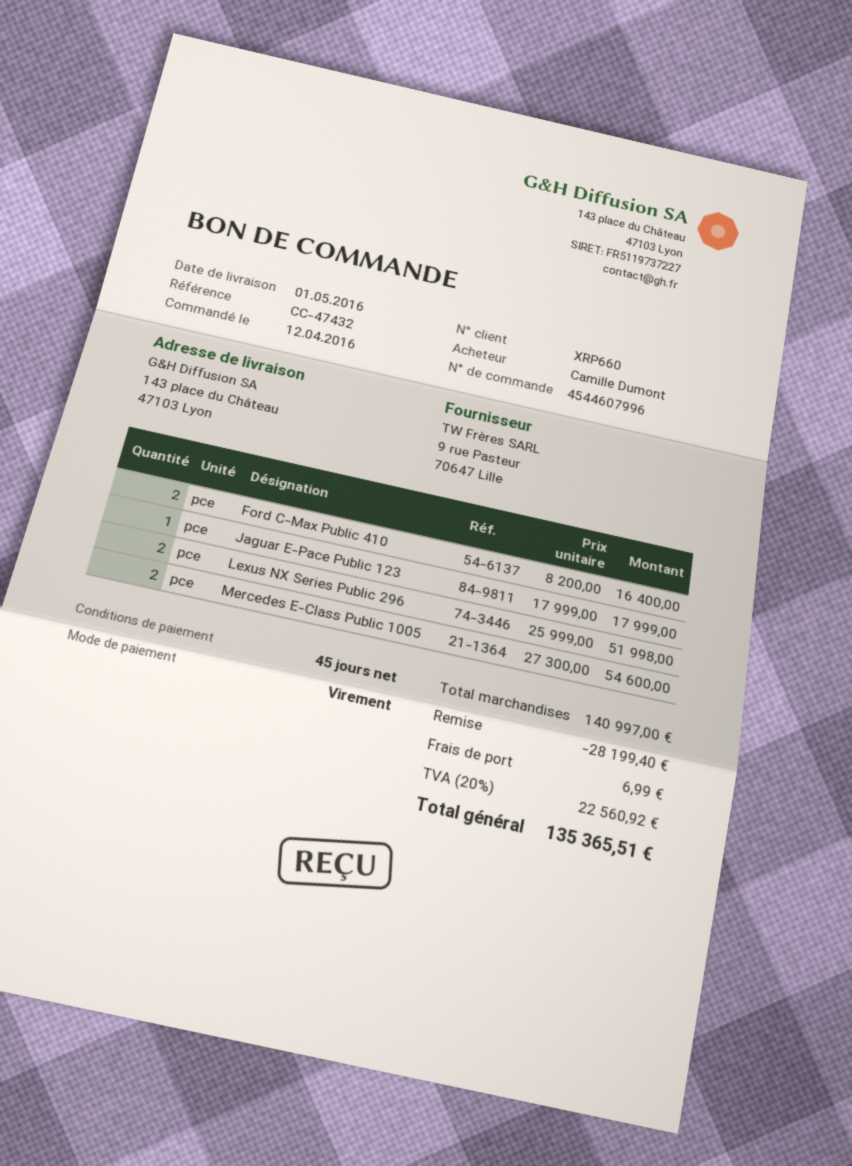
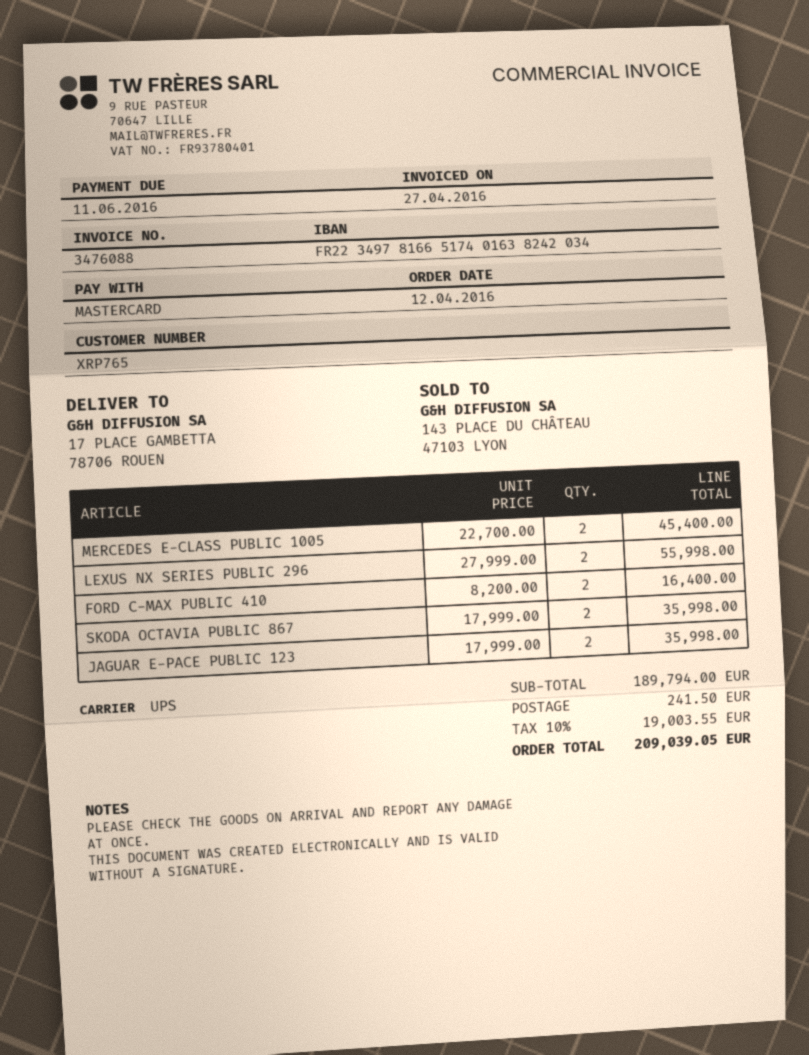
customer number: XRP660 -> XRP765
payment method: bank transfer -> Mastercard
ship to: 143 place du Château, 47103 Lyon -> 17 PLACE GAMBETTA, 78706 ROUEN
Jaguar E-Pace Public 123: 1 x 17999.00 = 17999.00 -> 2 x 17999.00 = 35998.00
Lexus NX Series Public 296: 2 x 25999.00 = 51998.00 -> 2 x 27999.00 = 55998.00
Mercedes E-Class Public 1005: 2 x 27300.00 = 54600.00 -> 2 x 22700.00 = 45400.00
SKODA OCTAVIA PUBLIC 867: none -> 2 x 17999.00 = 35998.00
subtotal: 140997.00 -> 189794.00
discount: 28199.40 -> none
shipping: 6.99 -> 241.50
tax: 20% = 22560.92 -> 10% = 19003.55
total: 135365.51 -> 209039.05

